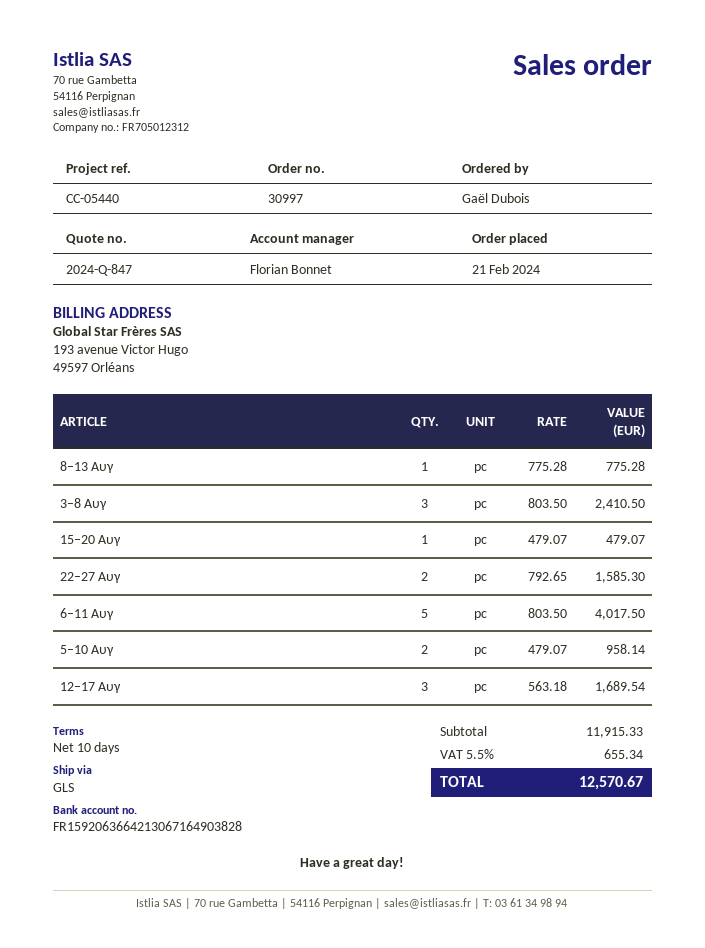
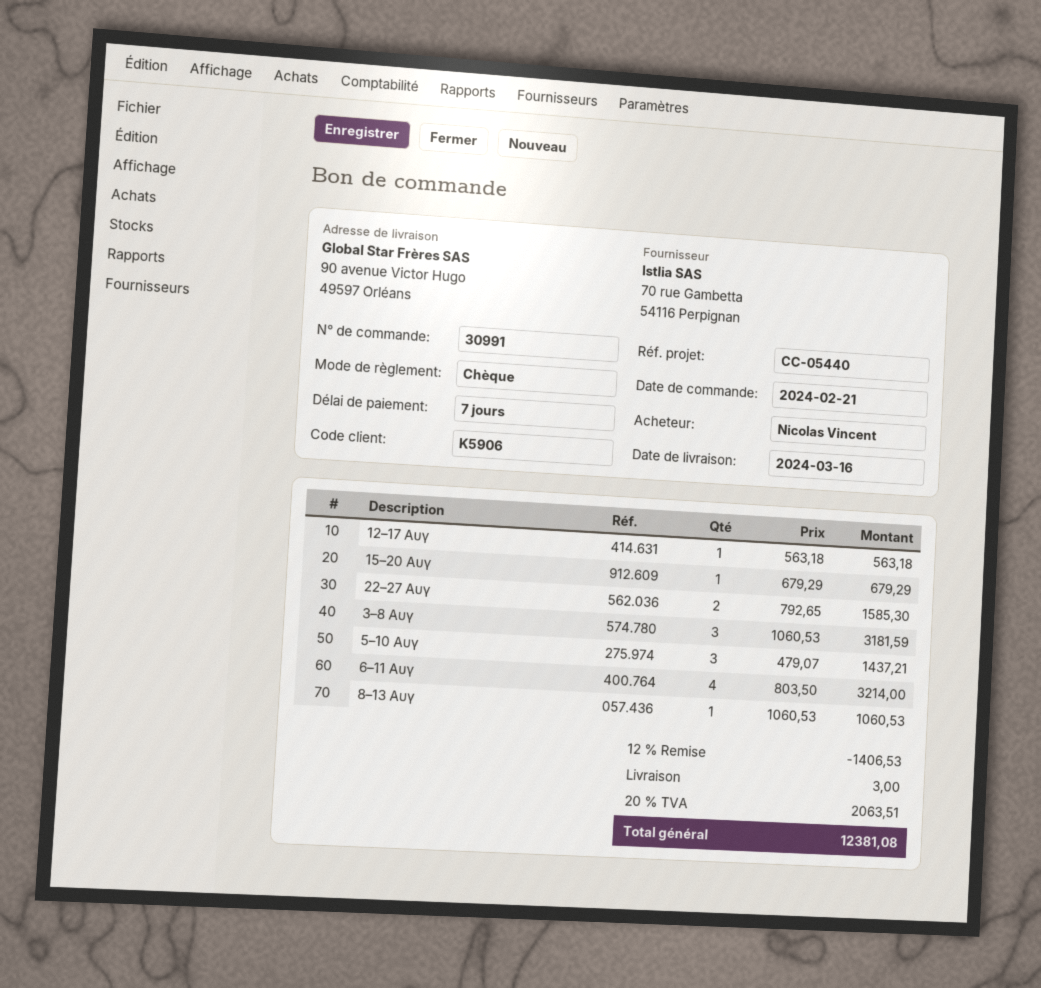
order number: 30997 -> 30991
payment terms: 10 days -> 7 days
ordered by: Gaël Dubois -> Nicolas Vincent
8–13 Αυγ: 1 x 775.28 = 775.28 -> 1 x 1060.53 = 1060.53
3–8 Αυγ: 3 x 803.50 = 2410.50 -> 3 x 1060.53 = 3181.59
15–20 Αυγ: 1 x 479.07 = 479.07 -> 1 x 679.29 = 679.29
6–11 Αυγ: 5 x 803.50 = 4017.50 -> 4 x 803.50 = 3214.00
5–10 Αυγ: 2 x 479.07 = 958.14 -> 3 x 479.07 = 1437.21
12–17 Αυγ: 3 x 563.18 = 1689.54 -> 1 x 563.18 = 563.18
discount: none -> 12% = 1406.53
shipping: none -> 3.00
tax: 5.5% = 655.34 -> 20% = 2063.51
total: 12570.67 -> 12381.08

